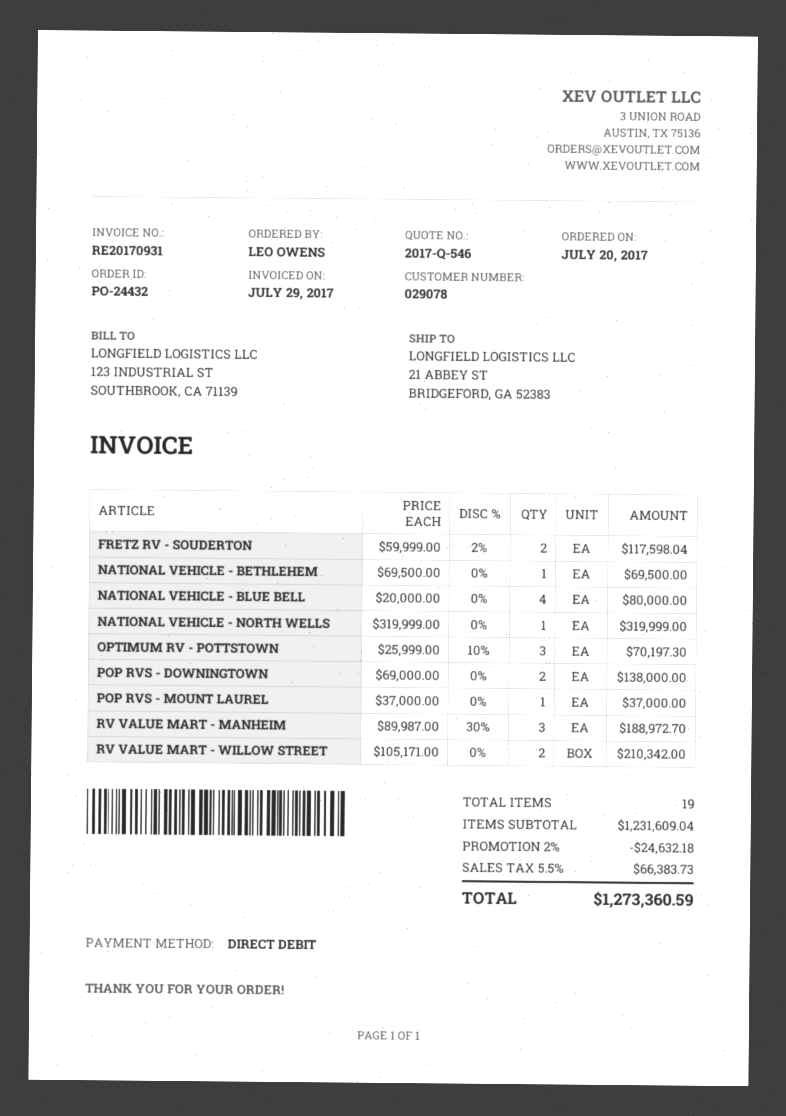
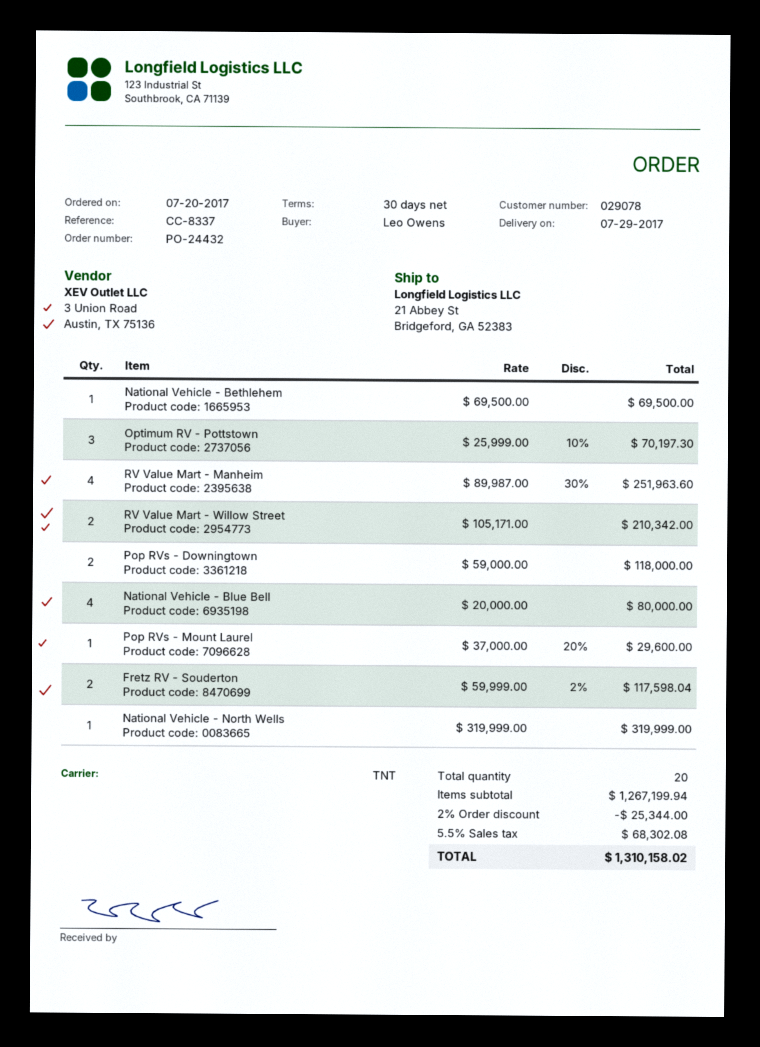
POP RVS - DOWNINGTOWN: 2 x 69000.00 = 138000.00 -> 2 x 59000.00 = 118000.00
POP RVS - MOUNT LAUREL: 1 x 37000.00 = 37000.00 -> 1 x 37000.00 - 20% = 29600.00
RV VALUE MART - MANHEIM: 3 x 89987.00 - 30% = 188972.70 -> 4 x 89987.00 - 30% = 251963.60
total quantity: 19 -> 20
subtotal: 1231609.04 -> 1267199.94
discount: 2% = 24632.18 -> 2% = 25344.00
tax: 5.5% = 66383.73 -> 5.5% = 68302.08
total: 1273360.59 -> 1310158.02

